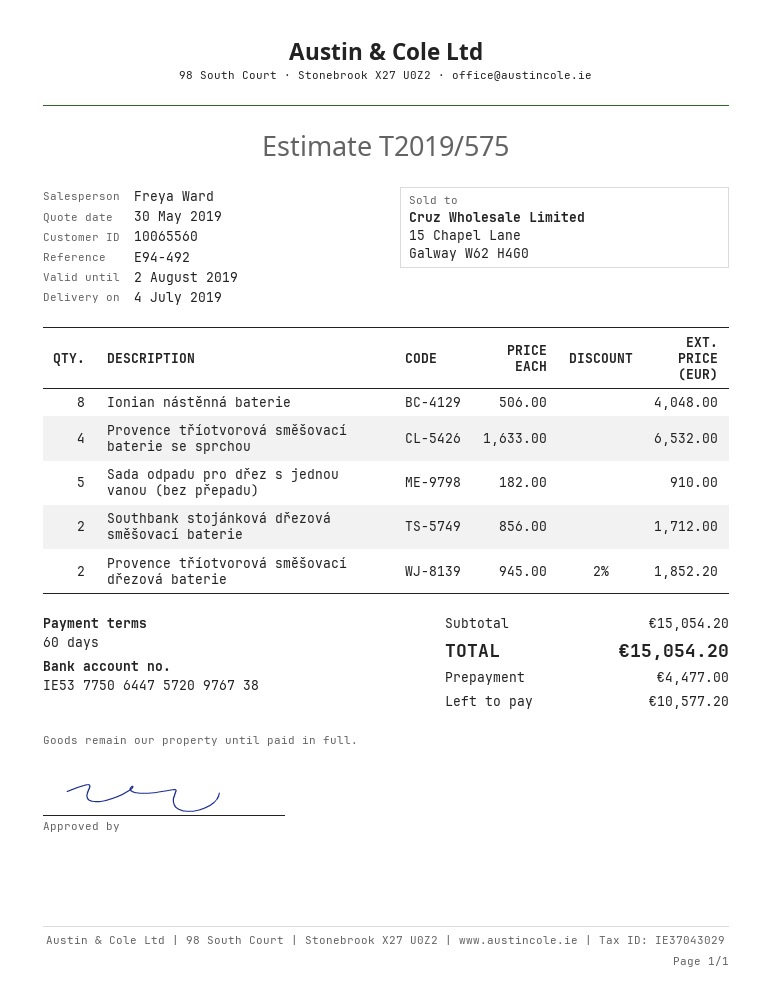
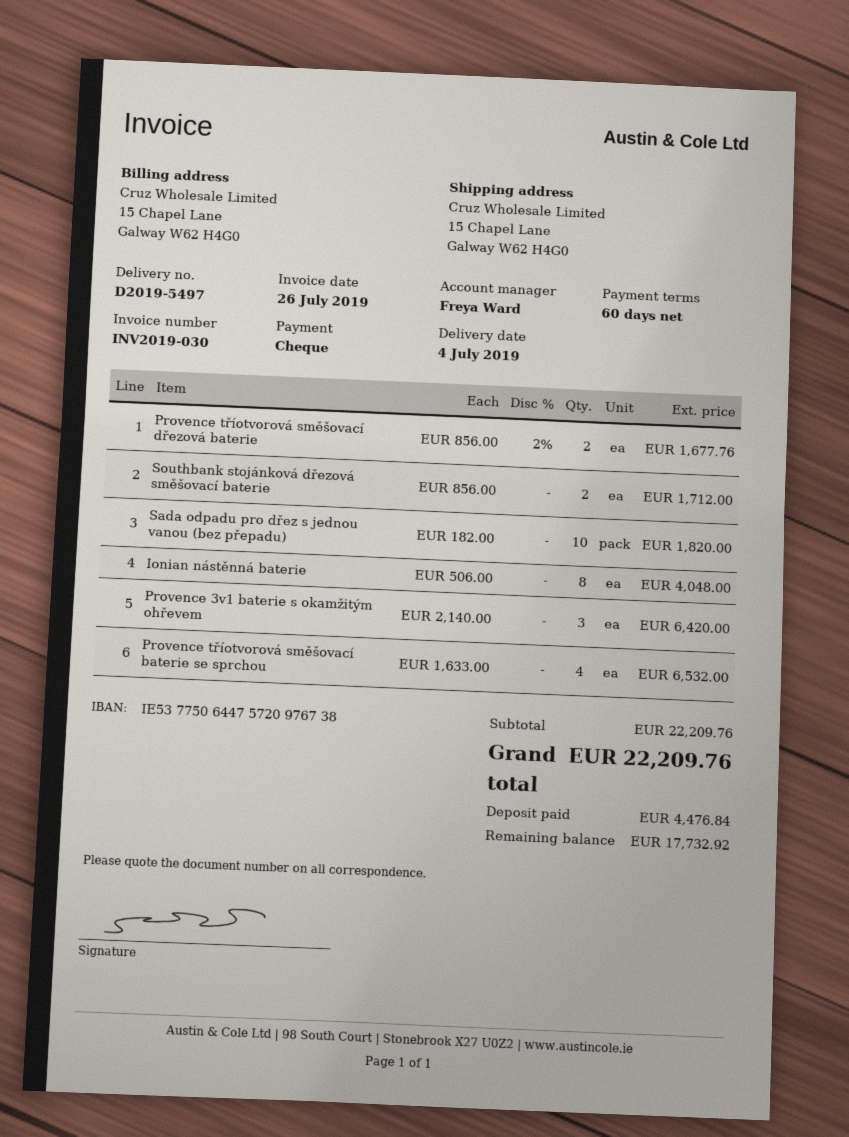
Sada odpadu pro dřez s jednou vanou (bez přepadu): 5 x 182.00 = 910.00 -> 10 x 182.00 = 1820.00
Provence tříotvorová směšovací dřezová baterie: 2 x 945.00 - 2% = 1852.20 -> 2 x 856.00 - 2% = 1677.76
Provence 3v1 baterie s okamžitým ohřevem: none -> 3 x 2140.00 = 6420.00
subtotal: 15054.20 -> 22209.76
total: 15054.20 -> 22209.76
deposit: 4477.00 -> 4476.84
balance: 10577.20 -> 17732.92

